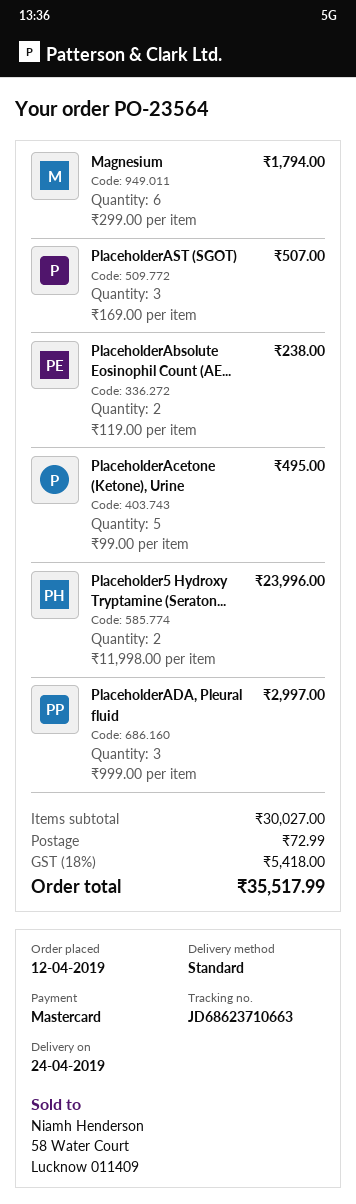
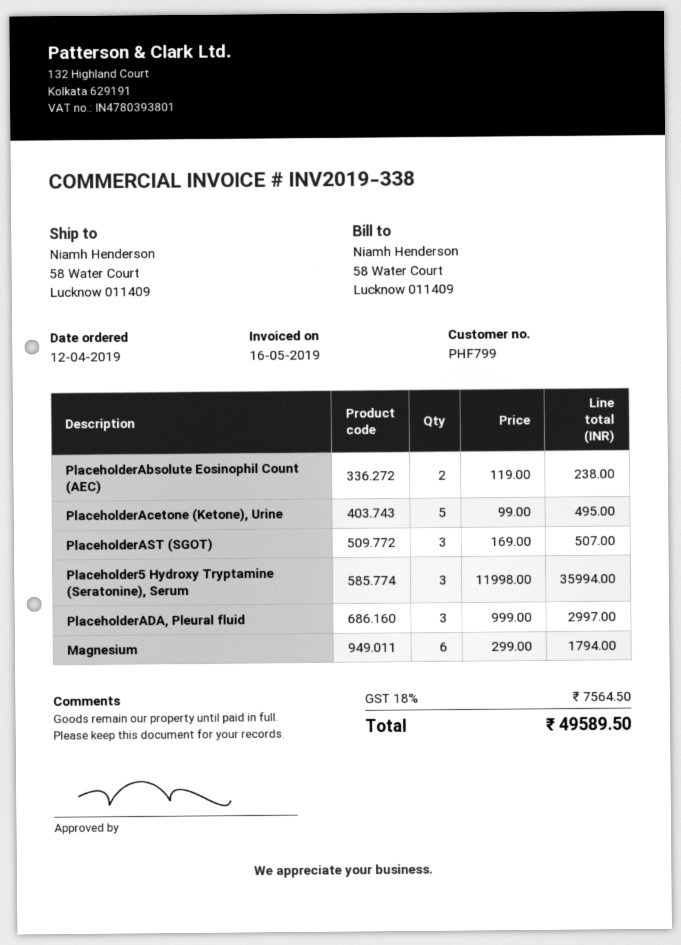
Placeholder5 Hydroxy Tryptamine (Seraton...: 2 x 11998.00 = 23996.00 -> 3 x 11998.00 = 35994.00
shipping: 72.99 -> none
tax: 18% = 5418.00 -> 18% = 7564.50
total: 35517.99 -> 49589.50

